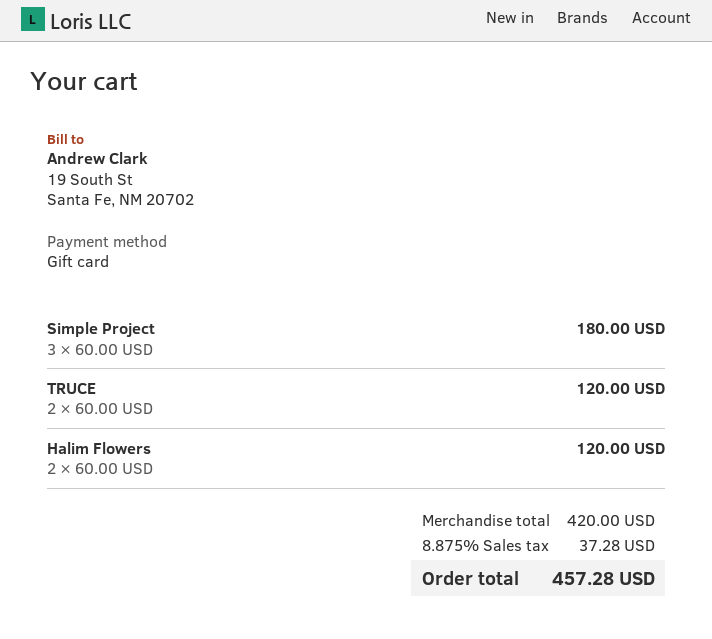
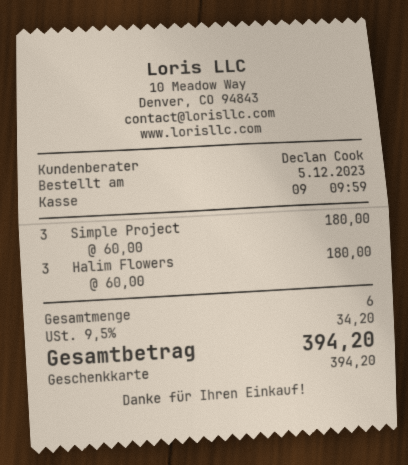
TRUCE: 2 x 60.00 = 120.00 -> none
Halim Flowers: 2 x 60.00 = 120.00 -> 3 x 60.00 = 180.00
tax: 8.875% = 37.28 -> 9.5% = 34.20
total: 457.28 -> 394.20

